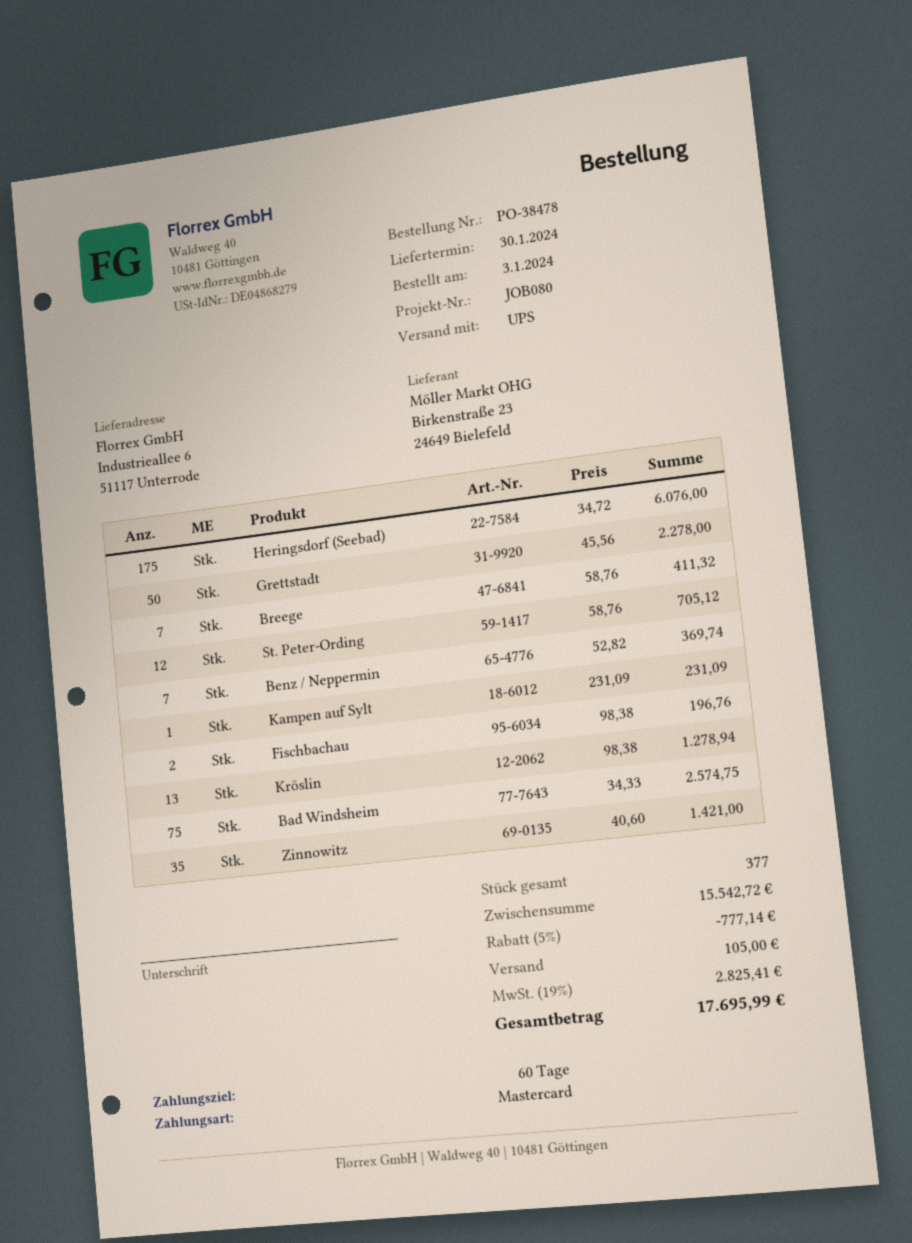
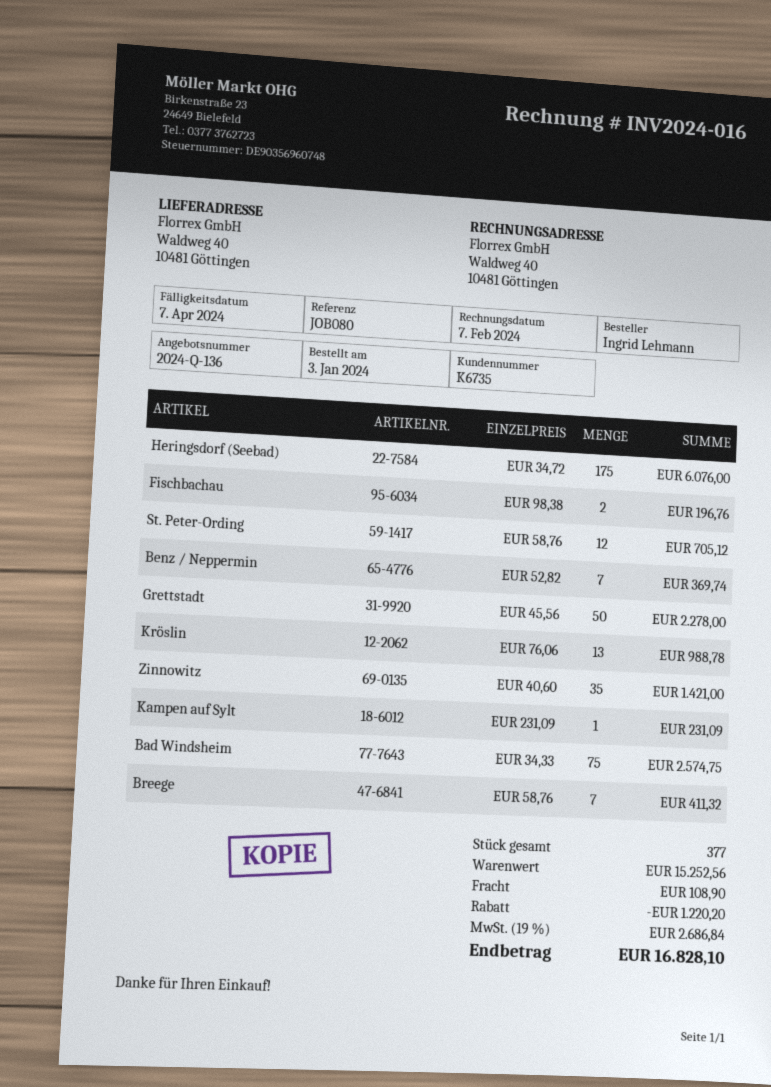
ship to: Industrieallee 6, 51117 Unterrode -> Waldweg 40, 10481 Göttingen
Kröslin: 13 x 98.38 = 1278.94 -> 13 x 76.06 = 988.78
subtotal: 15542.72 -> 15252.56
discount: 777.14 -> 1220.20
shipping: 105.00 -> 108.90
tax: 19% = 2825.41 -> 19% = 2686.84
total: 17695.99 -> 16828.10

